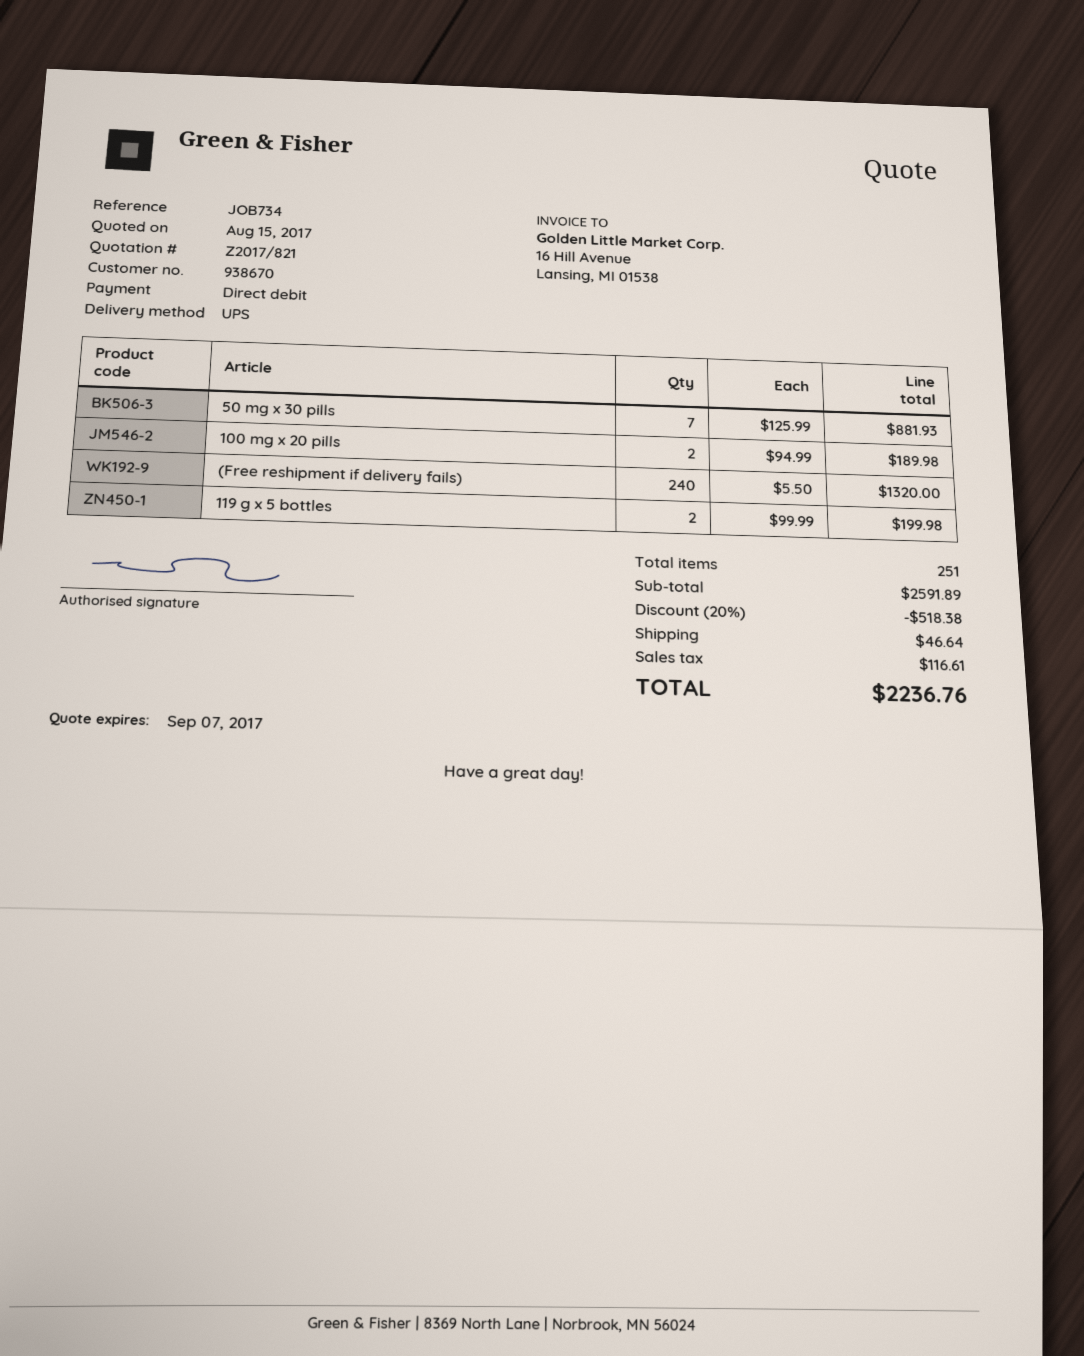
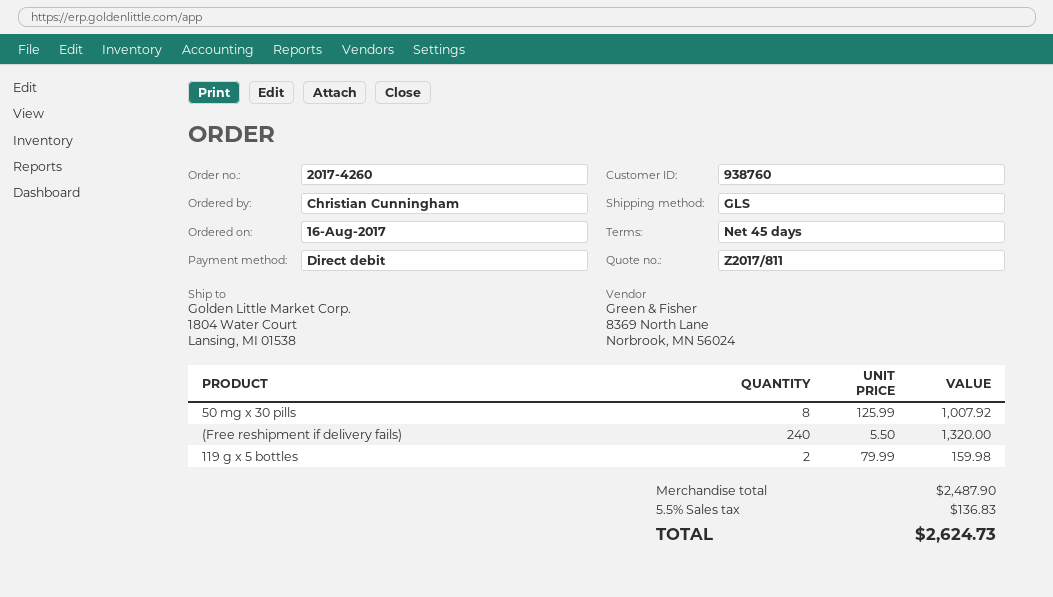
quote number: Z2017/821 -> Z2017/811
customer number: 938670 -> 938760
shipping method: UPS -> GLS
50 mg x 30 pills: 7 x 125.99 = 881.93 -> 8 x 125.99 = 1007.92
100 mg x 20 pills: 2 x 94.99 = 189.98 -> none
119 g x 5 bottles: 2 x 99.99 = 199.98 -> 2 x 79.99 = 159.98
subtotal: 2591.89 -> 2487.90
discount: 20% = 518.38 -> none
shipping: 46.64 -> none
tax: 116.61 -> 136.83
total: 2236.76 -> 2624.73

